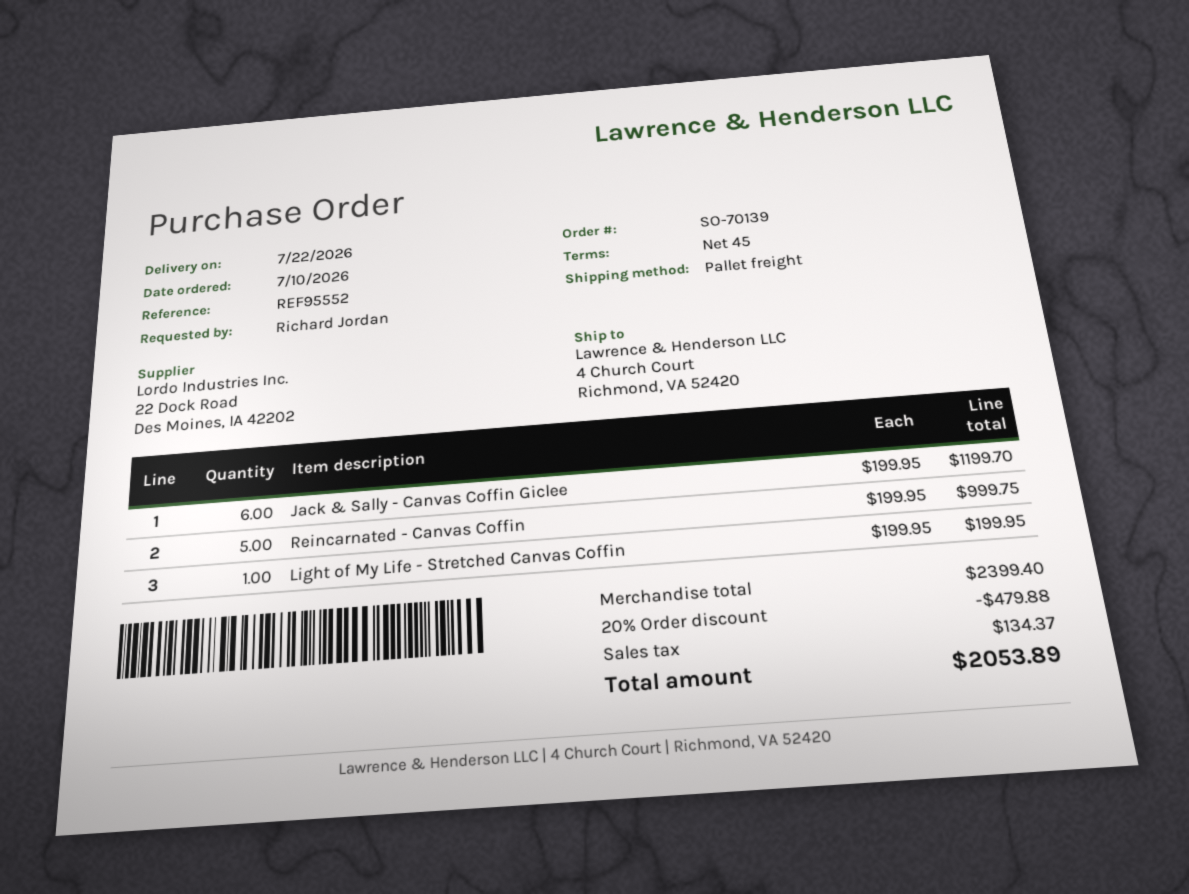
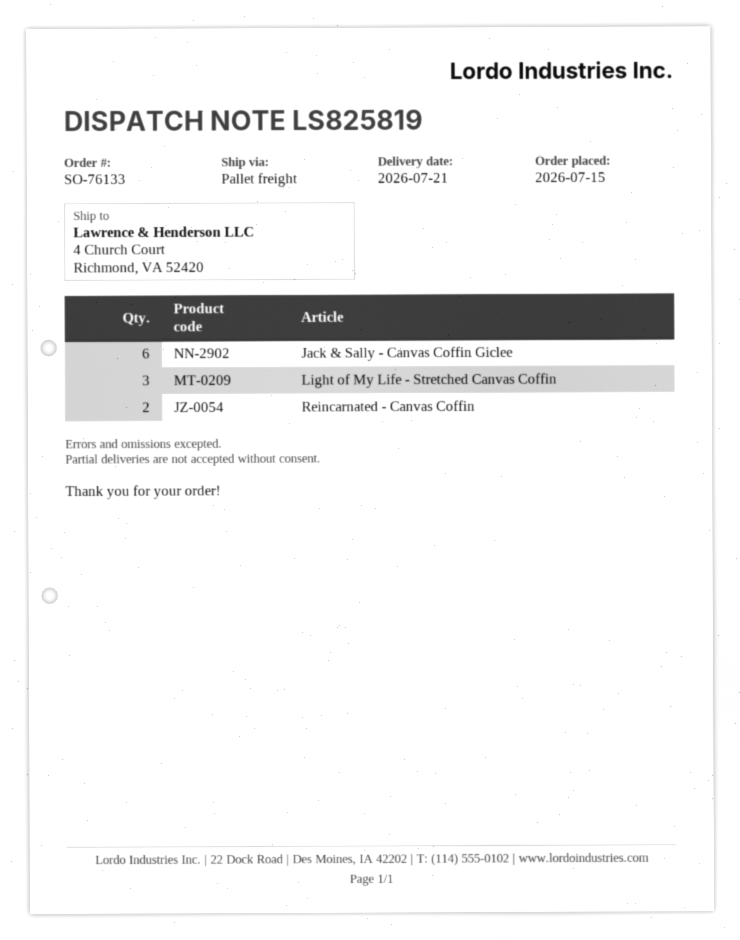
order number: SO-70139 -> SO-76133
order date: 2026-07-10 -> 2026-07-15
delivery date: 2026-07-22 -> 2026-07-21
Reincarnated - Canvas Coffin: 5 -> 2
Light of My Life - Stretched Canvas Coffin: 1 -> 3

